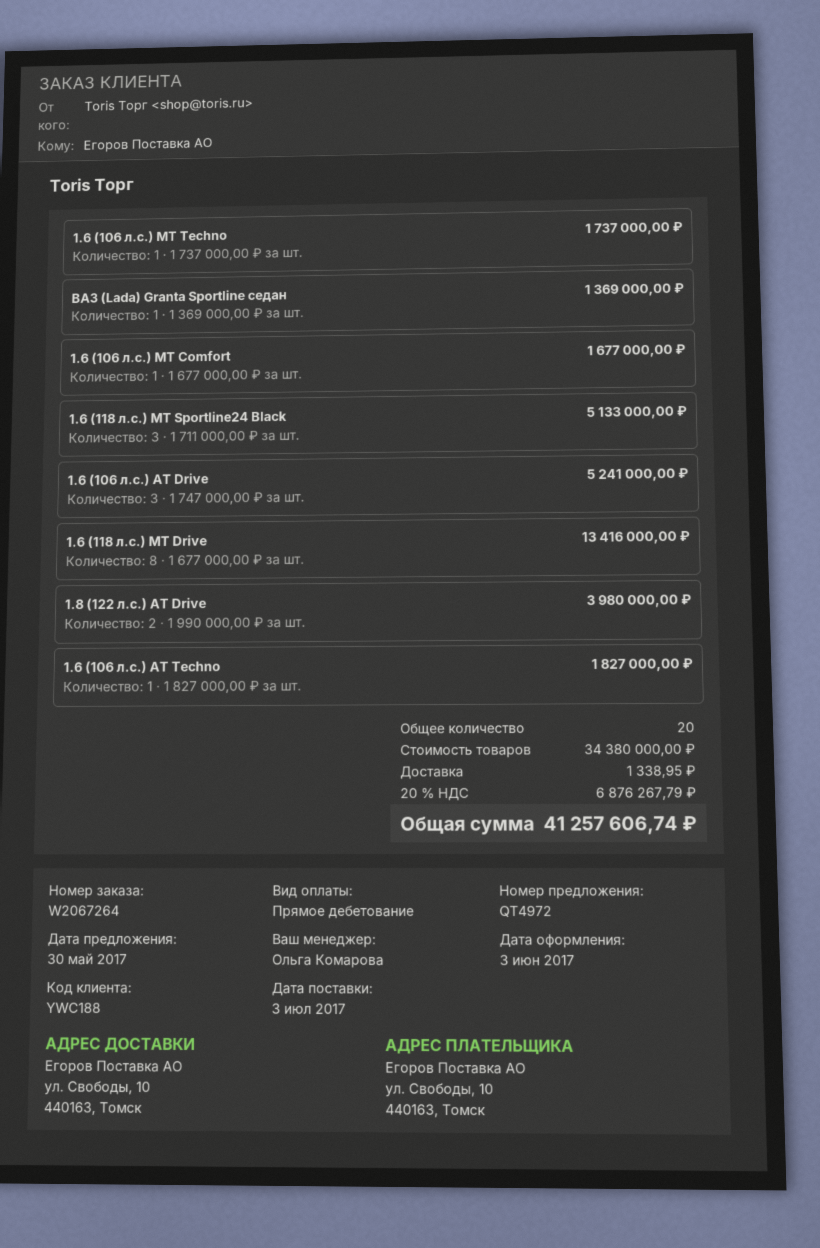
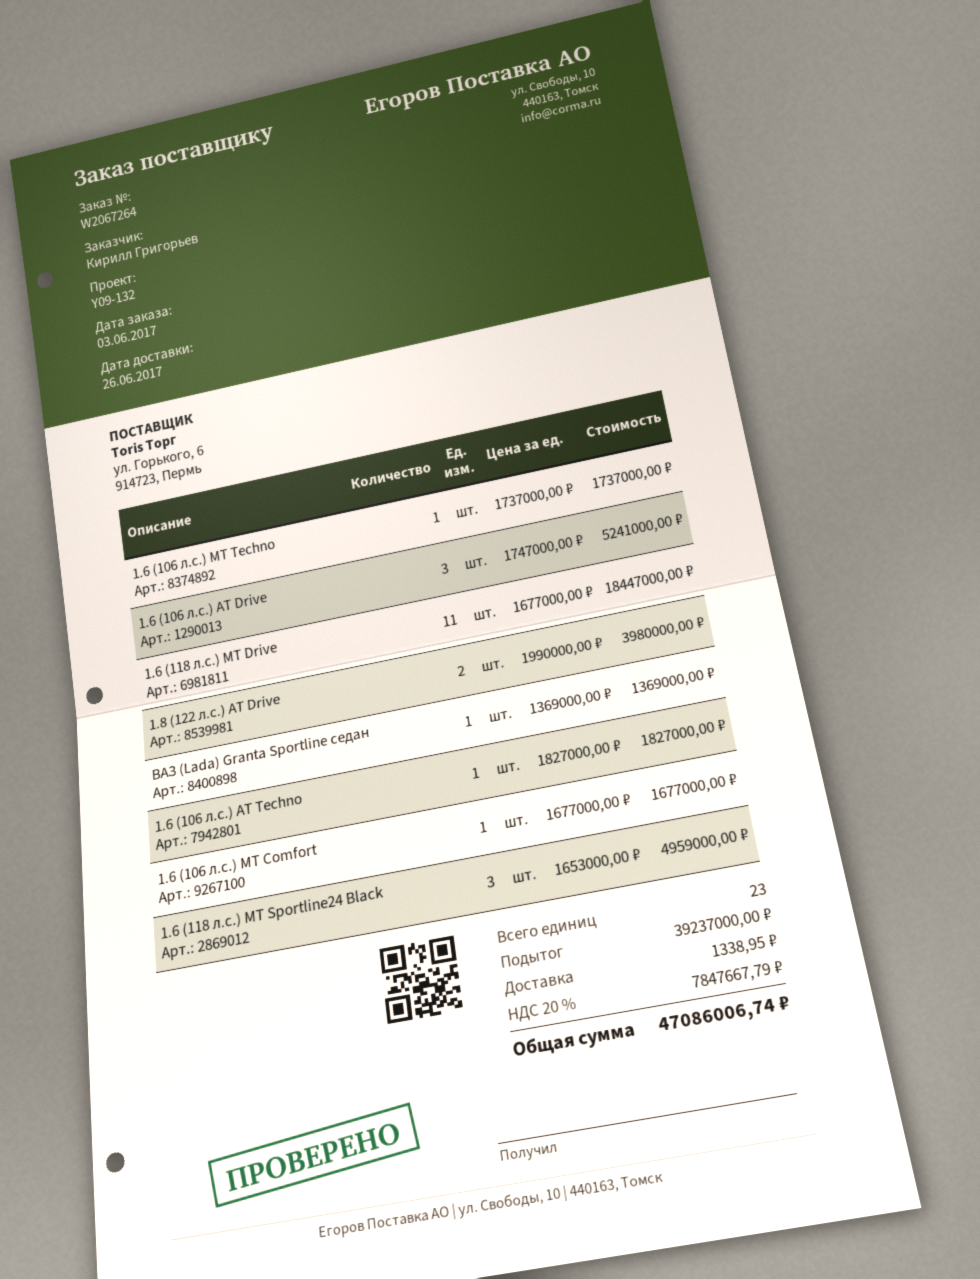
delivery date: 2017-07-03 -> 2017-06-26
1.6 (118 л.с.) MT Sportline24 Black: 3 x 1711000.00 = 5133000.00 -> 3 x 1653000.00 = 4959000.00
1.6 (118 л.с.) MT Drive: 8 x 1677000.00 = 13416000.00 -> 11 x 1677000.00 = 18447000.00
total quantity: 20 -> 23
subtotal: 34380000.00 -> 39237000.00
tax: 20% = 6876267.79 -> 20% = 7847667.79
total: 41257606.74 -> 47086006.74

